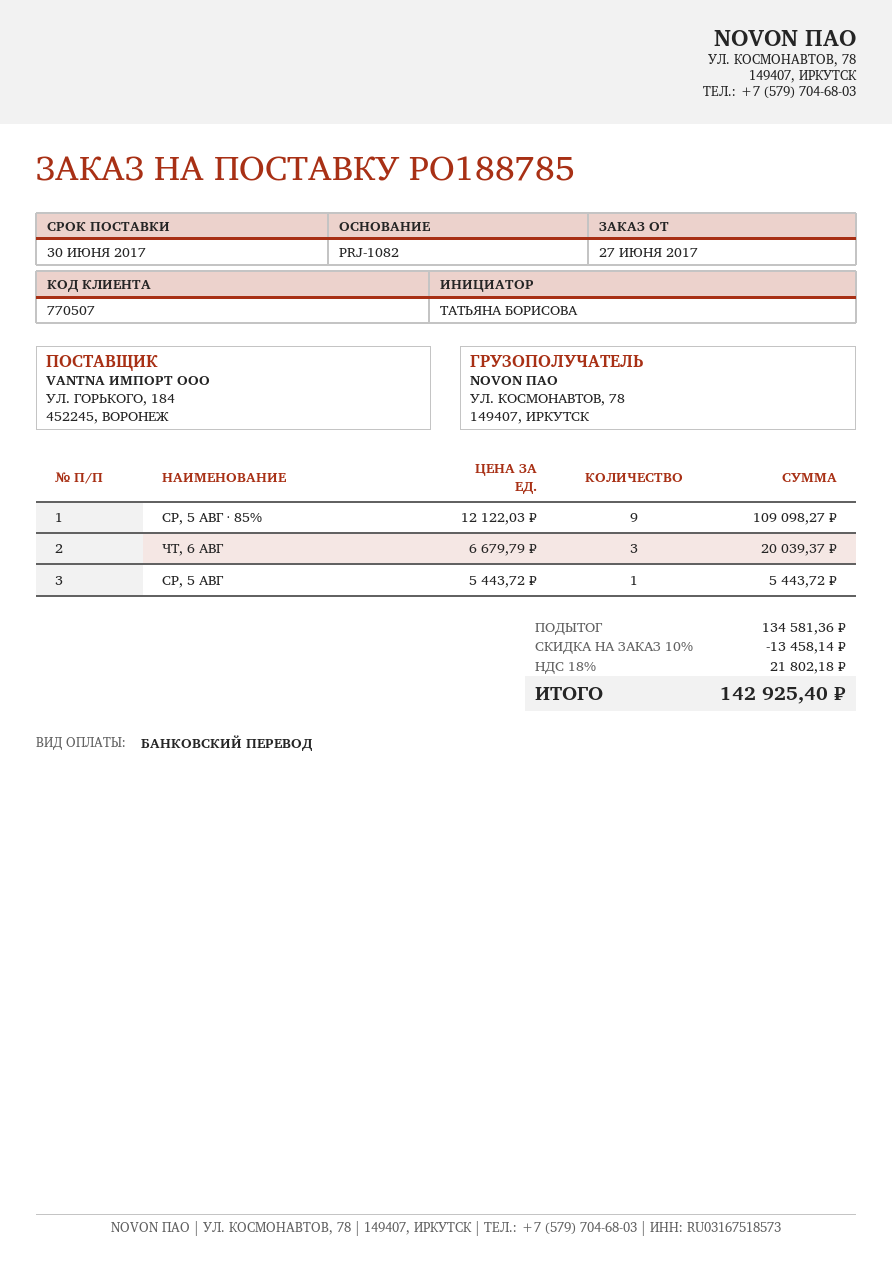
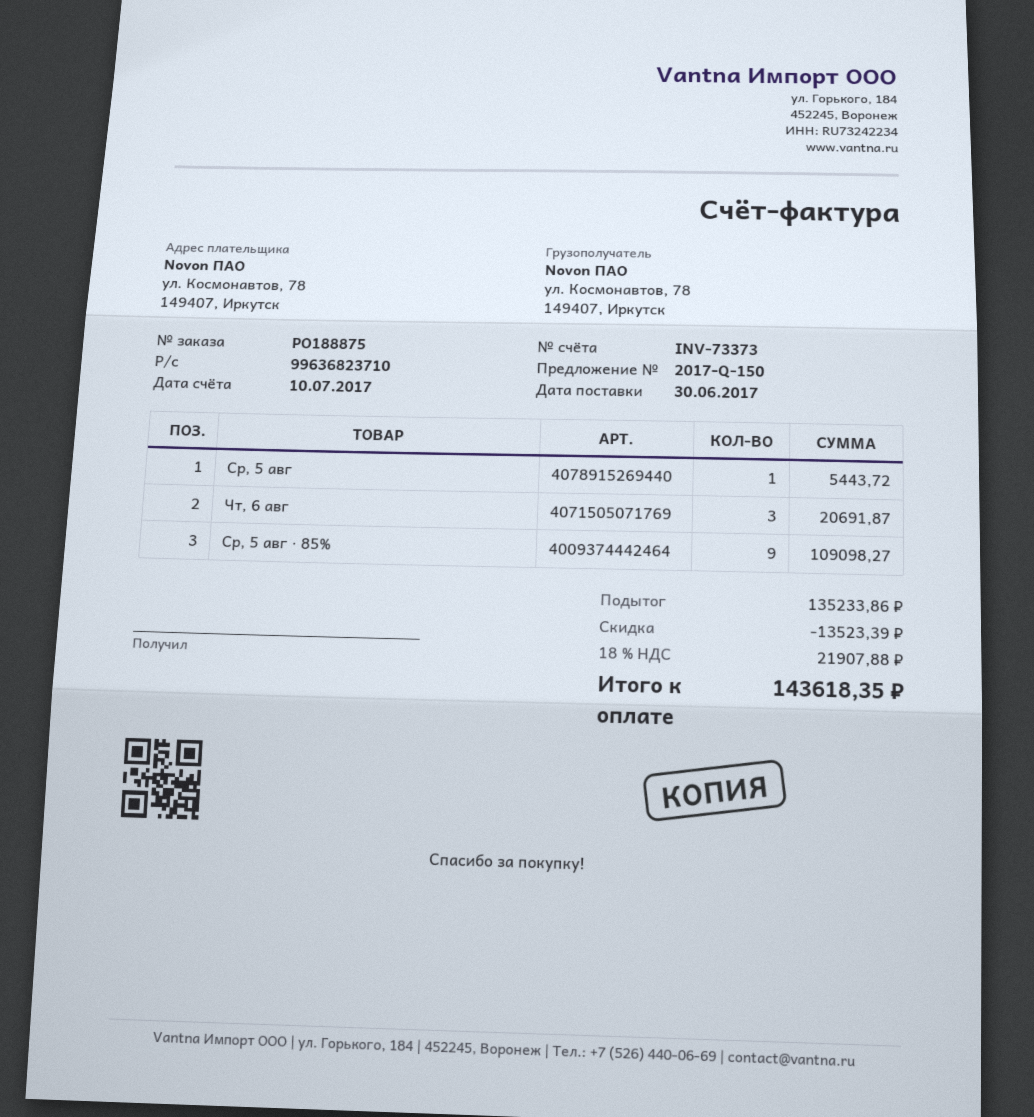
order number: PO188785 -> PO188875
ЧТ, 6 АВГ: 3 for 20039.37 -> 3 for 20691.87
subtotal: 134581.36 -> 135233.86
discount: 13458.14 -> 13523.39
tax: 18% = 21802.18 -> 18% = 21907.88
total: 142925.40 -> 143618.35

